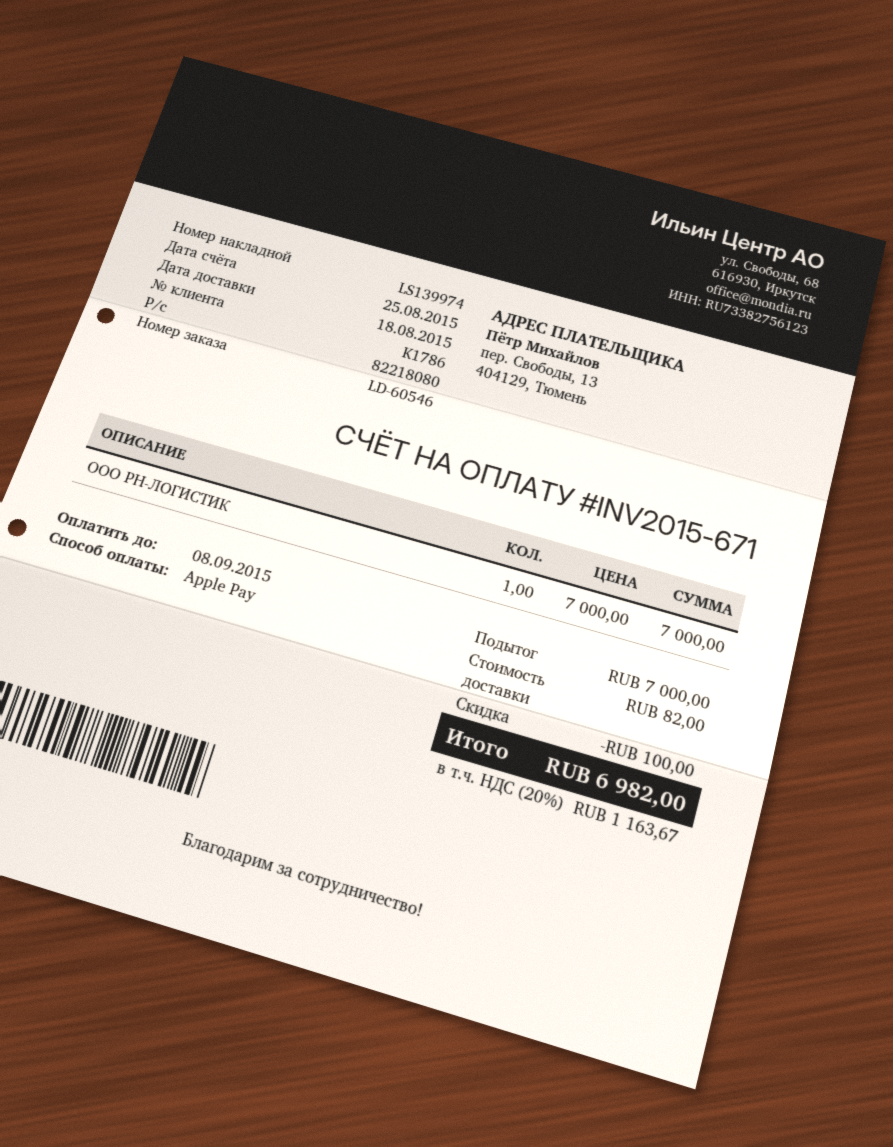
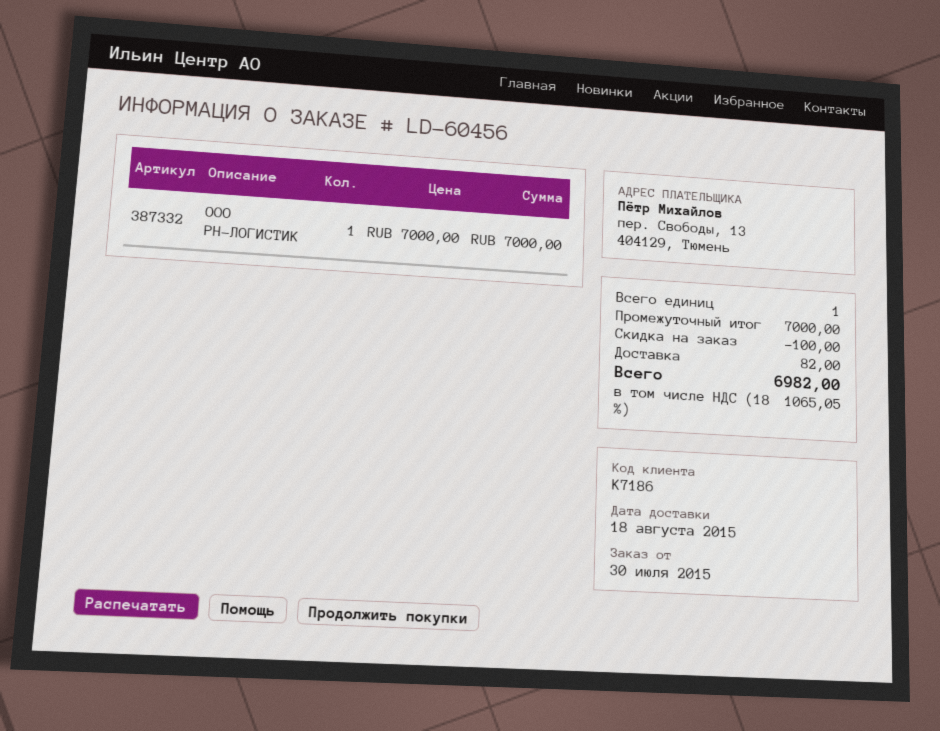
order number: LD-60546 -> LD-60456
customer number: K1786 -> K7186
tax: 20% = 1163.67 -> 18% = 1065.05

